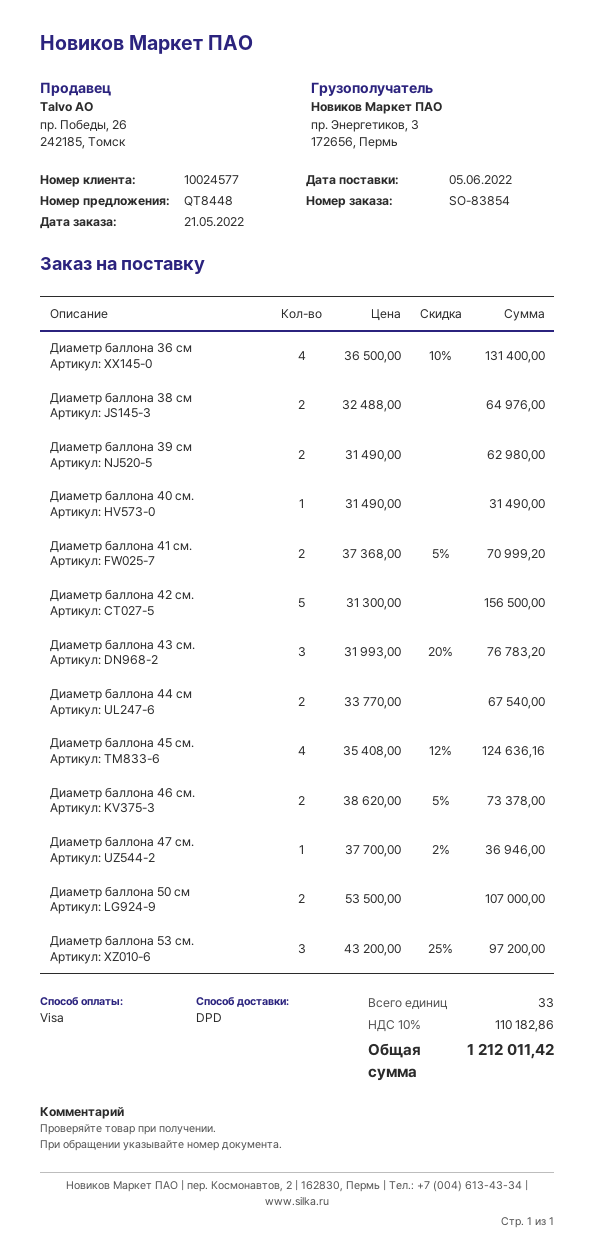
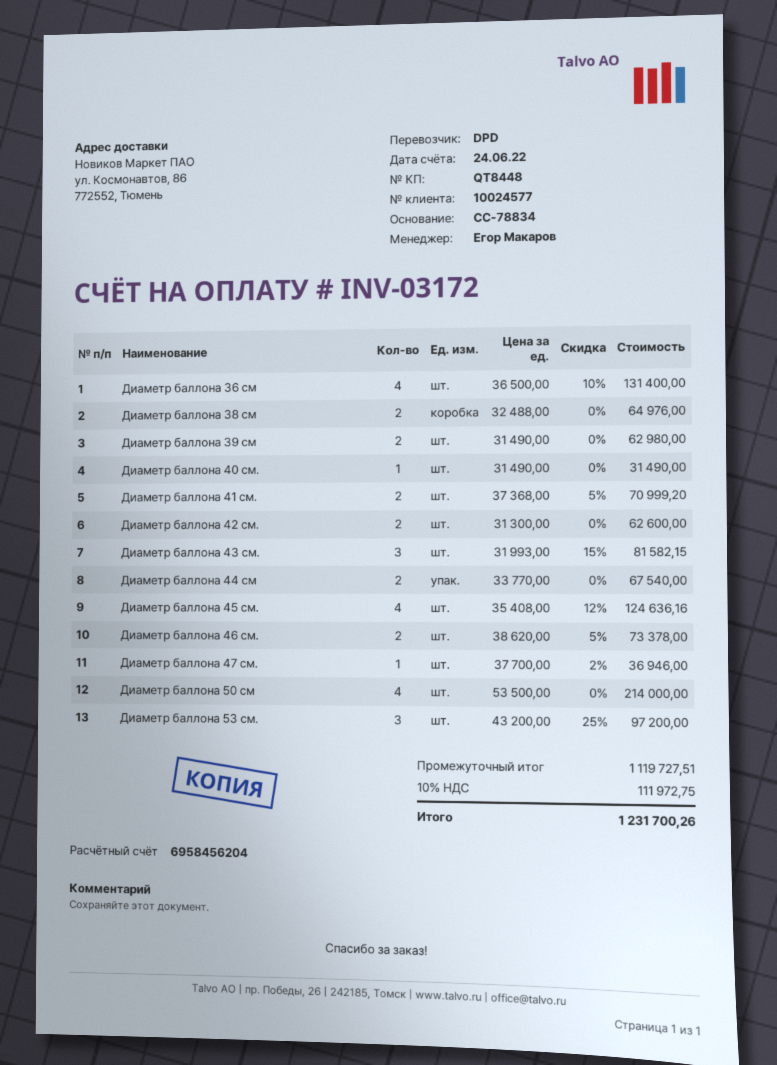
ship to: пр. Энергетиков, 3, 172656, Пермь -> ул. Космонавтов, 86, 772552, Тюмень
Диаметр баллона 42 см.: 5 x 31300.00 = 156500.00 -> 2 x 31300.00 = 62600.00
Диаметр баллона 43 см.: 3 x 31993.00 - 20% = 76783.20 -> 3 x 31993.00 - 15% = 81582.15
Диаметр баллона 50 см: 2 x 53500.00 = 107000.00 -> 4 x 53500.00 = 214000.00
tax: 10% = 110182.86 -> 10% = 111972.75
total: 1212011.42 -> 1231700.26

